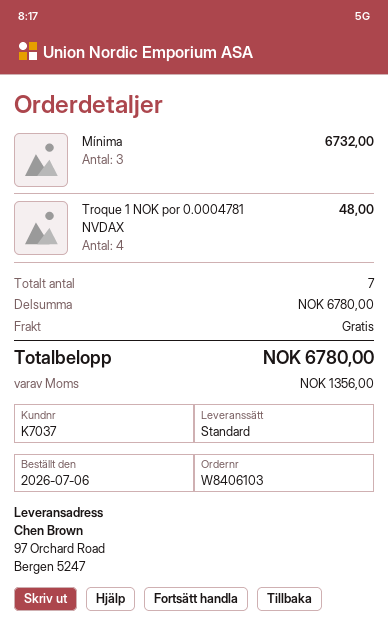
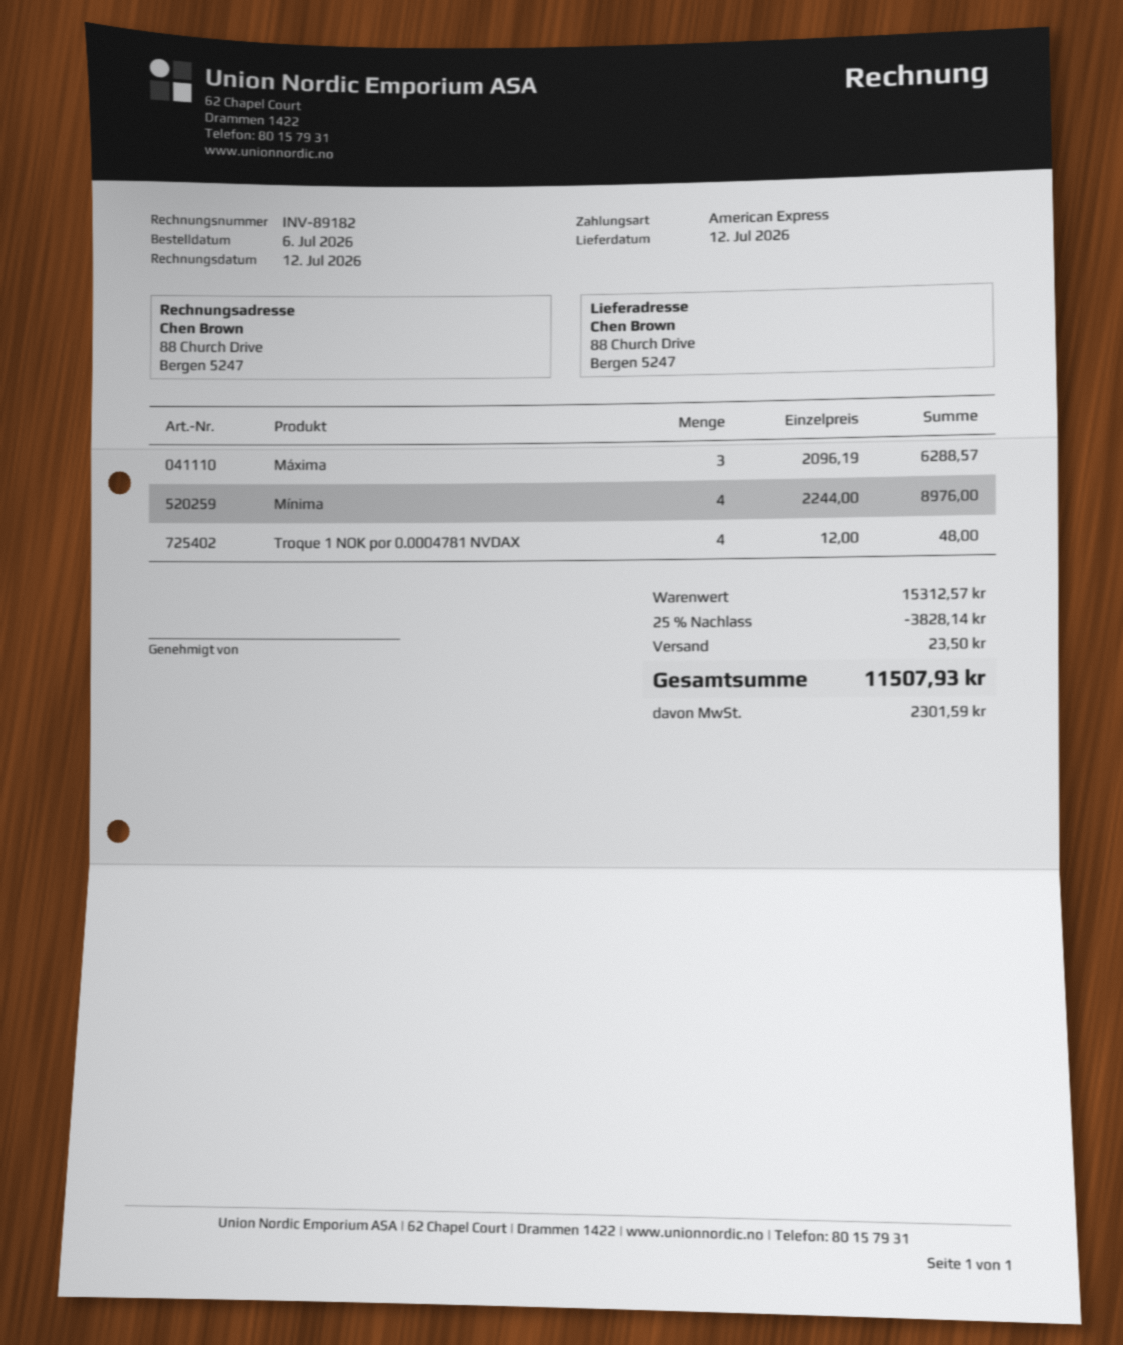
ship to: 97 Orchard Road, Bergen 5247 -> 88 Church Drive, Bergen 5247
Mínima: 3 for 6732.00 -> 4 for 8976.00
Máxima: none -> 3 for 6288.57
subtotal: 6780.00 -> 15312.57
discount: none -> 25% = 3828.14
shipping: 0.00 -> 23.50
tax: 1356.00 -> 2301.59
total: 6780.00 -> 11507.93

